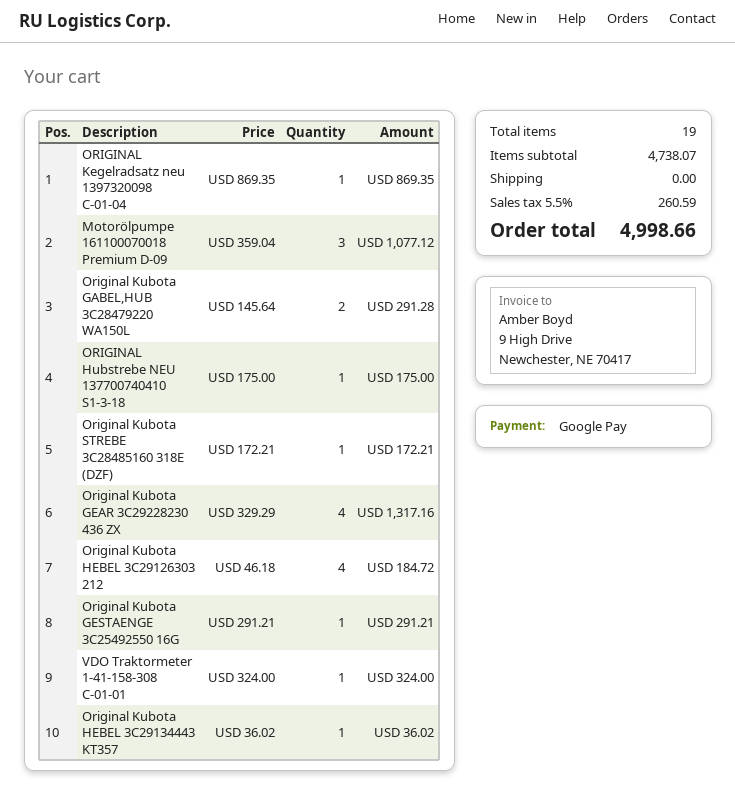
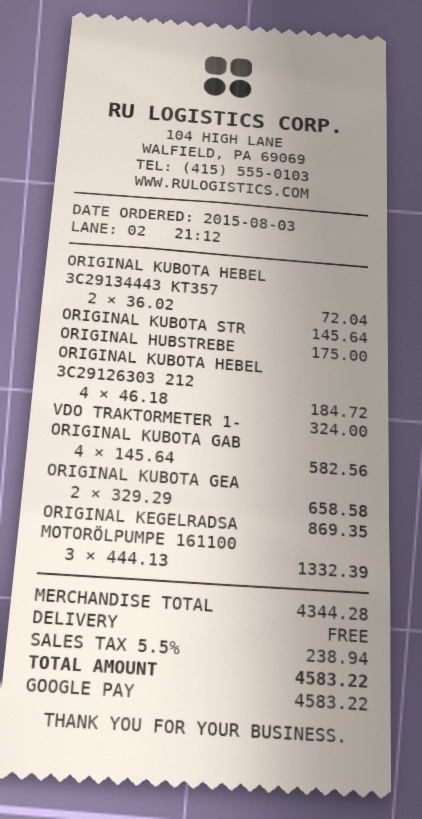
Motorölpumpe 161100070018 Premium D-09: 3 x 359.04 = 1077.12 -> 3 x 444.13 = 1332.39
Original Kubota GABEL,HUB 3C28479220 WA150L: 2 x 145.64 = 291.28 -> 4 x 145.64 = 582.56
Original Kubota STREBE 3C28485160 318E (DZF): 1 x 172.21 = 172.21 -> 1 x 145.64 = 145.64
Original Kubota GEAR 3C29228230 436 ZX: 4 x 329.29 = 1317.16 -> 2 x 329.29 = 658.58
Original Kubota GESTAENGE 3C25492550 16G: 1 x 291.21 = 291.21 -> none
Original Kubota HEBEL 3C29134443 KT357: 1 x 36.02 = 36.02 -> 2 x 36.02 = 72.04
subtotal: 4738.07 -> 4344.28
tax: 5.5% = 260.59 -> 5.5% = 238.94
total: 4998.66 -> 4583.22

